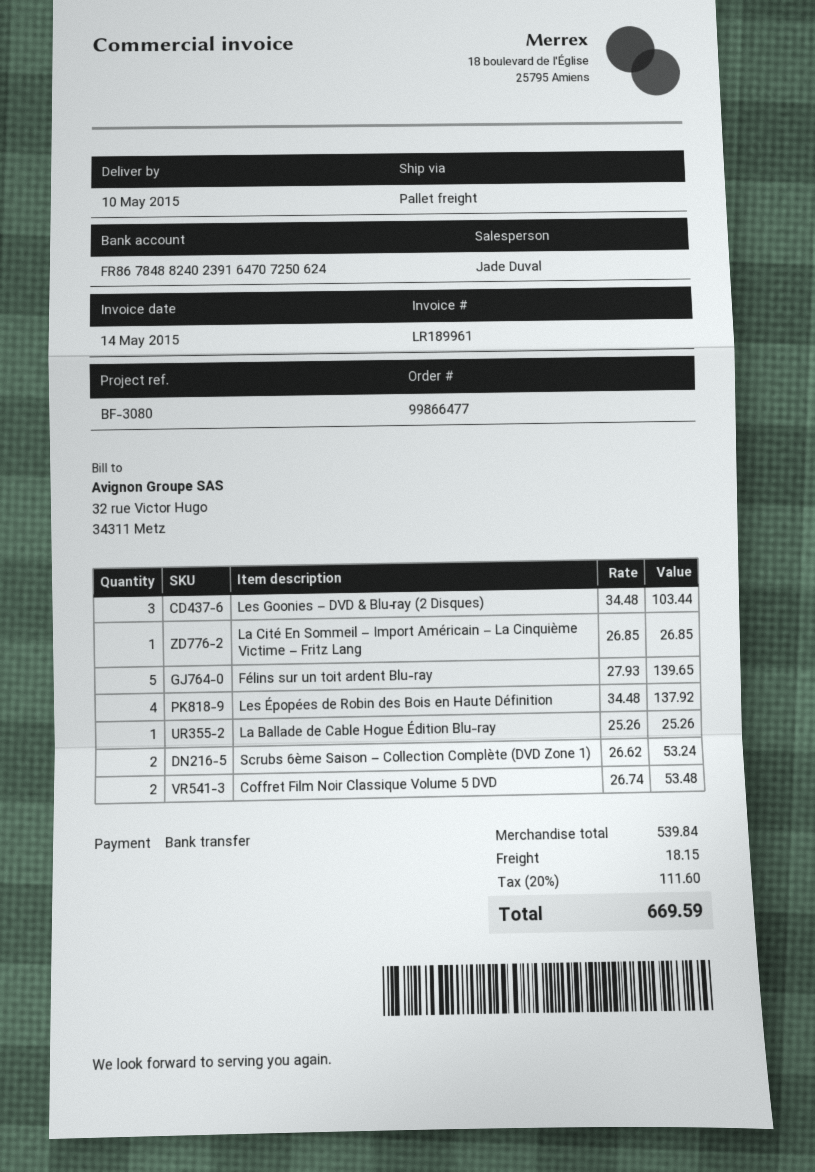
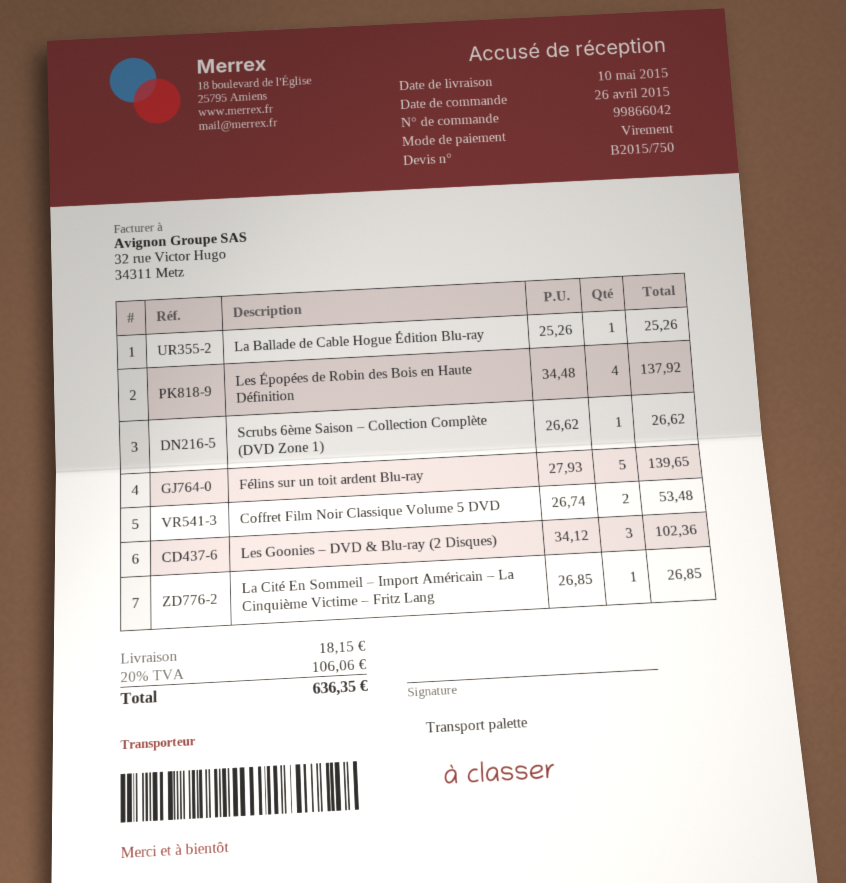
order number: 99866477 -> 99866042
Les Goonies – DVD & Blu‑ray (2 Disques): 3 x 34.48 = 103.44 -> 3 x 34.12 = 102.36
Scrubs 6ème Saison – Collection Complète (DVD Zone 1): 2 x 26.62 = 53.24 -> 1 x 26.62 = 26.62
tax: 20% = 111.60 -> 20% = 106.06
total: 669.59 -> 636.35

